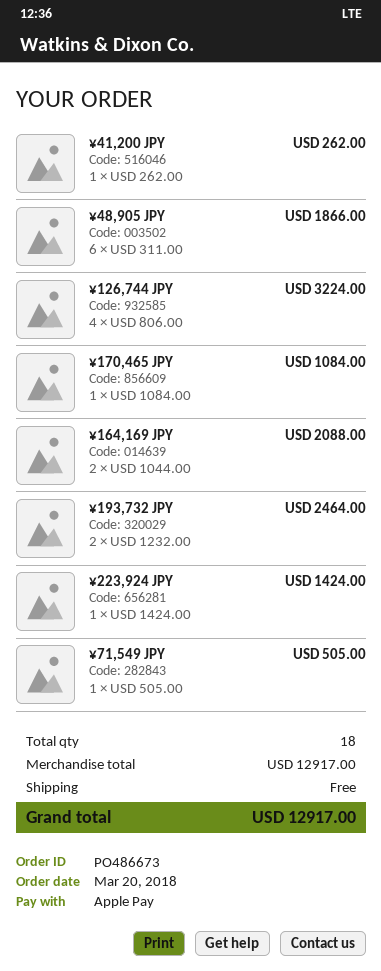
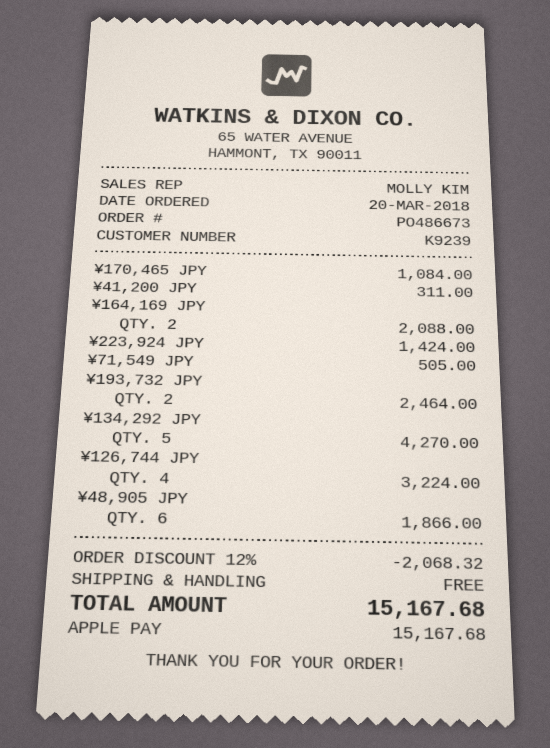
¥41,200 JPY: 1 for 262.00 -> 1 for 311.00
¥134,292 JPY: none -> 5 for 4270.00
discount: none -> 12% = 2068.32
total: 12917.00 -> 15167.68

